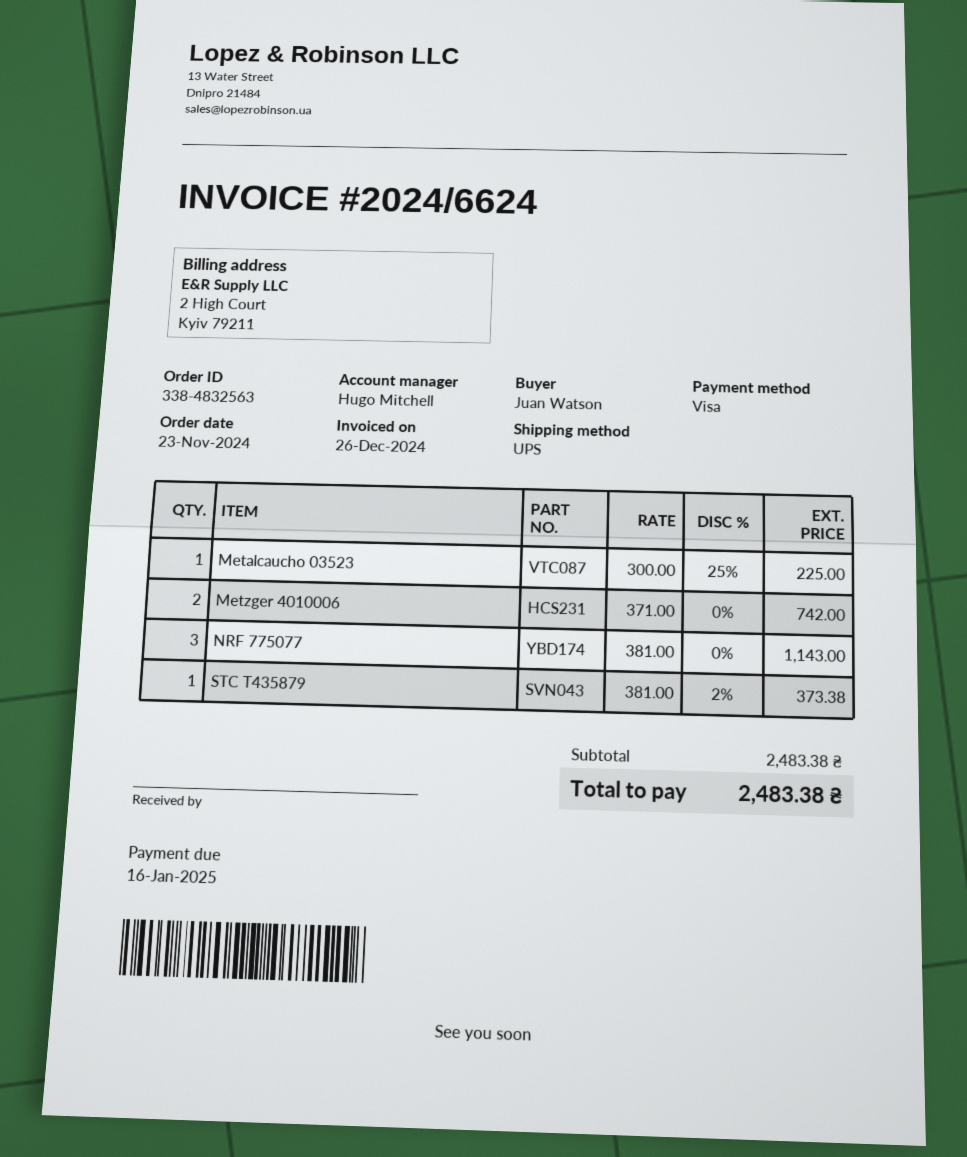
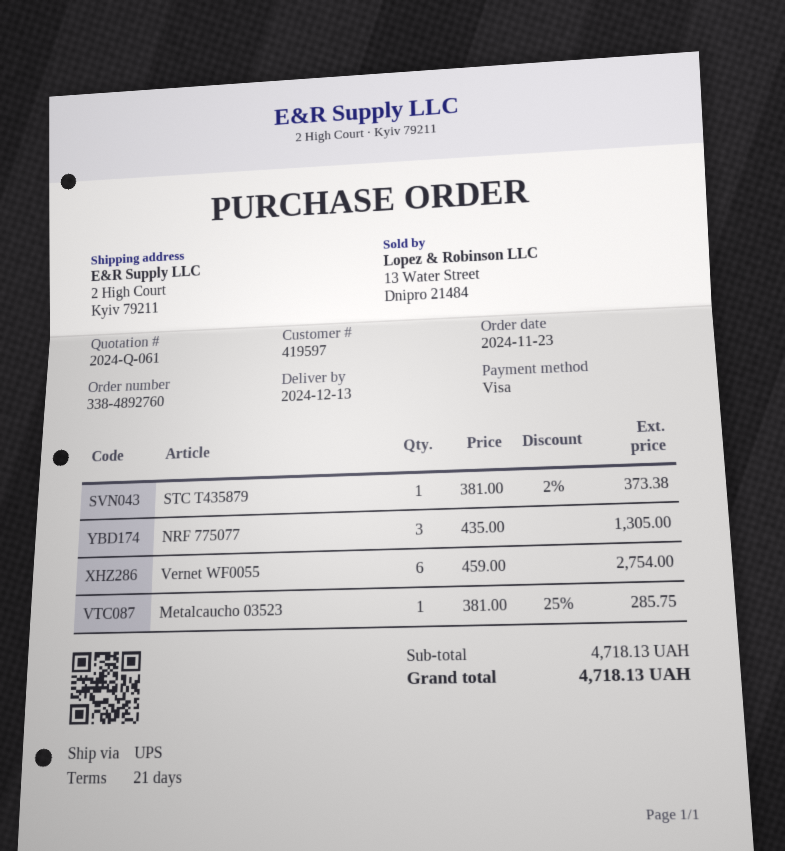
order number: 338-4832563 -> 338-4892760
Metalcaucho 03523: 1 x 300.00 - 25% = 225.00 -> 1 x 381.00 - 25% = 285.75
Metzger 4010006: 2 x 371.00 = 742.00 -> none
NRF 775077: 3 x 381.00 = 1143.00 -> 3 x 435.00 = 1305.00
Vernet WF0055: none -> 6 x 459.00 = 2754.00
subtotal: 2483.38 -> 4718.13
total: 2483.38 -> 4718.13

